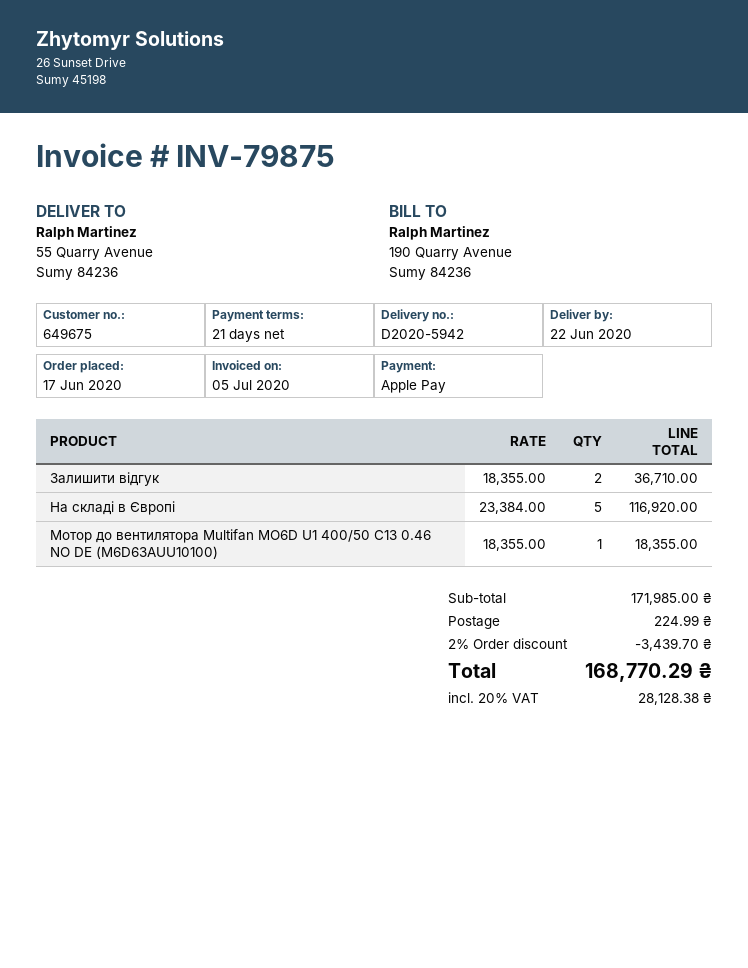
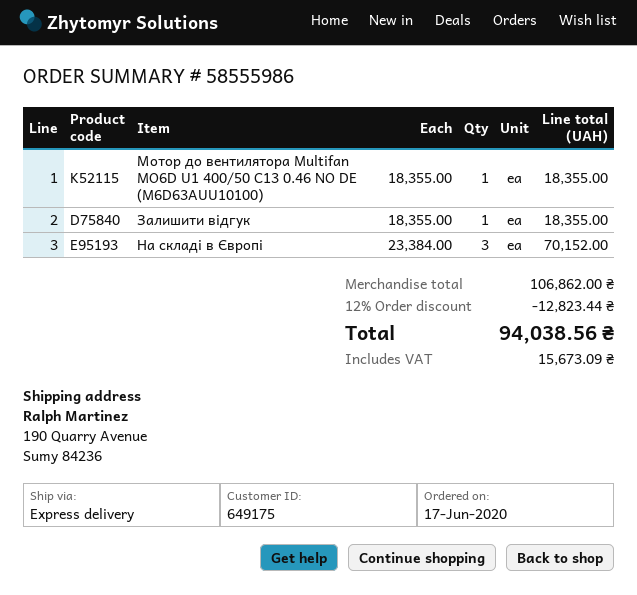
customer number: 649675 -> 649175
ship to: 55 Quarry Avenue, Sumy 84236 -> 190 Quarry Avenue, Sumy 84236
Залишити відгук: 2 x 18355.00 = 36710.00 -> 1 x 18355.00 = 18355.00
На складі в Європі: 5 x 23384.00 = 116920.00 -> 3 x 23384.00 = 70152.00
subtotal: 171985.00 -> 106862.00
discount: 2% = 3439.70 -> 12% = 12823.44
shipping: 224.99 -> none
tax: 28128.38 -> 15673.09
total: 168770.29 -> 94038.56

